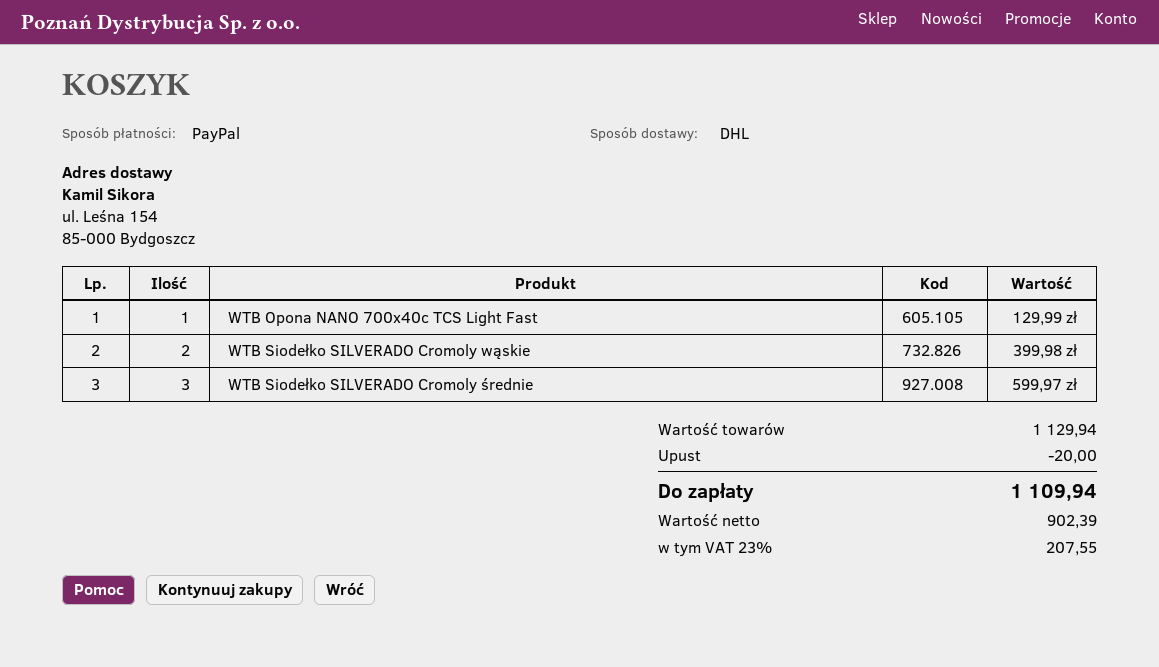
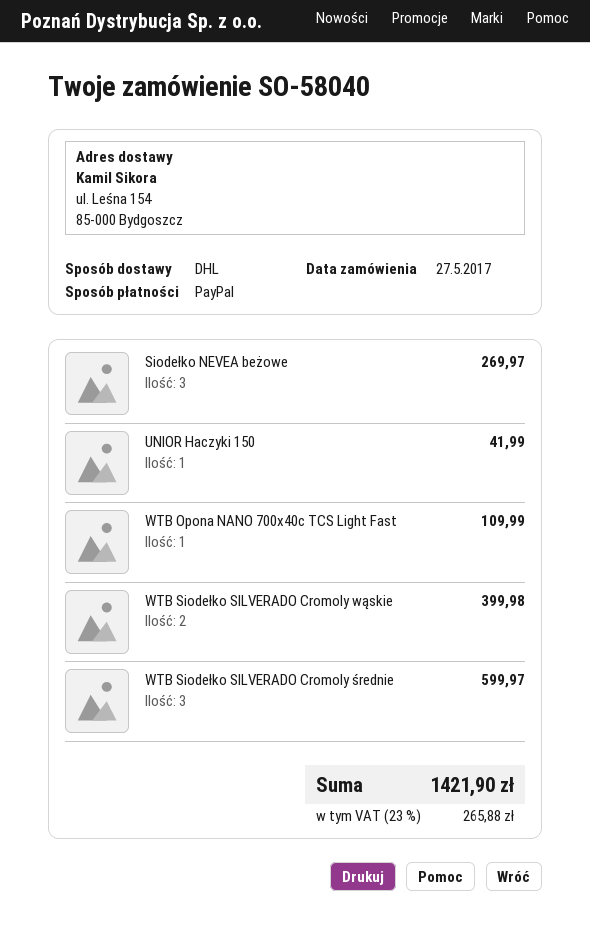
WTB Opona NANO 700x40c TCS Light Fast: 1 for 129.99 -> 1 for 109.99
Siodełko NEVEA beżowe: none -> 3 for 269.97
UNIOR Haczyki 150: none -> 1 for 41.99
discount: 20.00 -> none
tax: 23% = 207.55 -> 23% = 265.88
total: 1109.94 -> 1421.90

